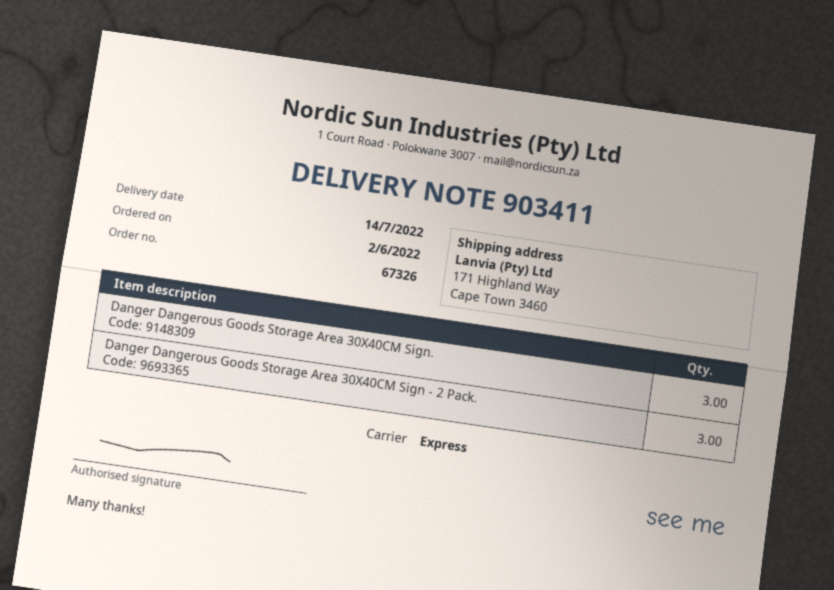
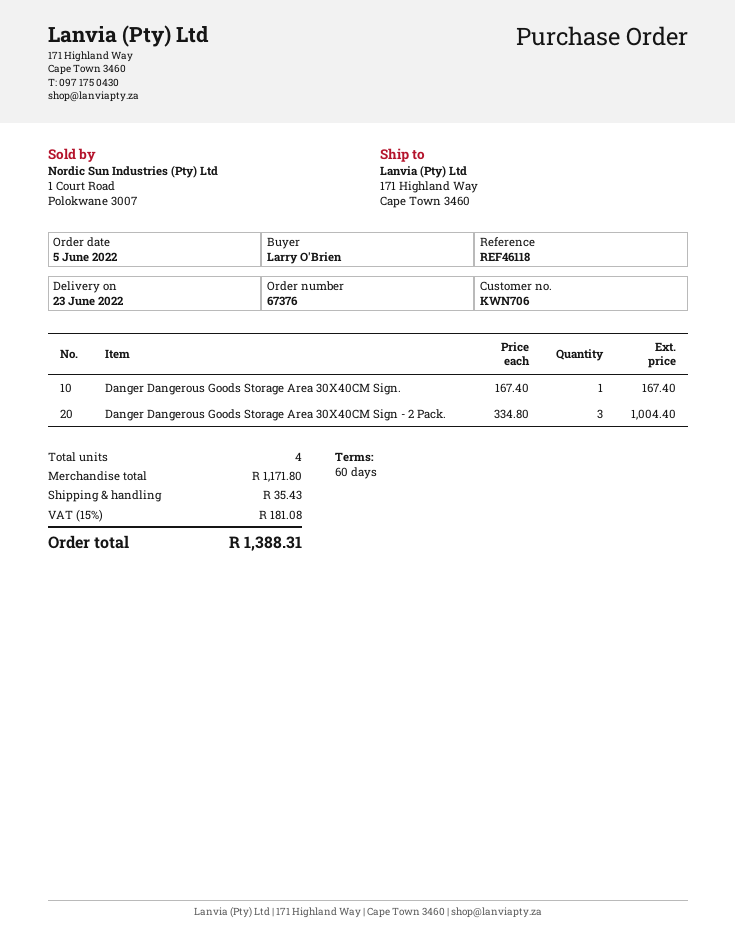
order number: 67326 -> 67376
order date: 2022-06-02 -> 2022-06-05
delivery date: 2022-07-14 -> 2022-06-23
Danger Dangerous Goods Storage Area 30X40CM Sign.: 3 -> 1

